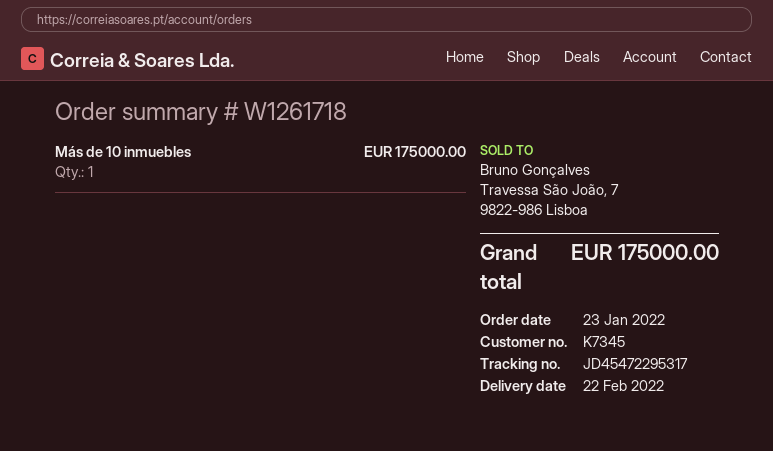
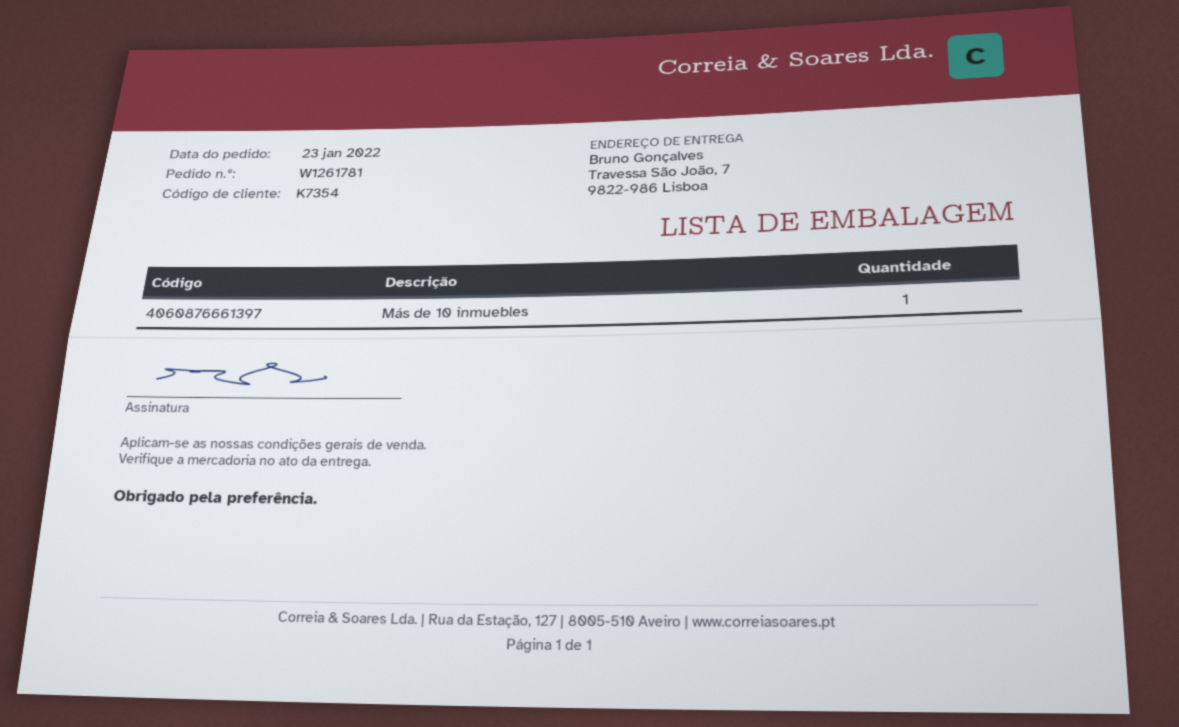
order number: W1261718 -> W1261781
customer number: K7345 -> K7354

